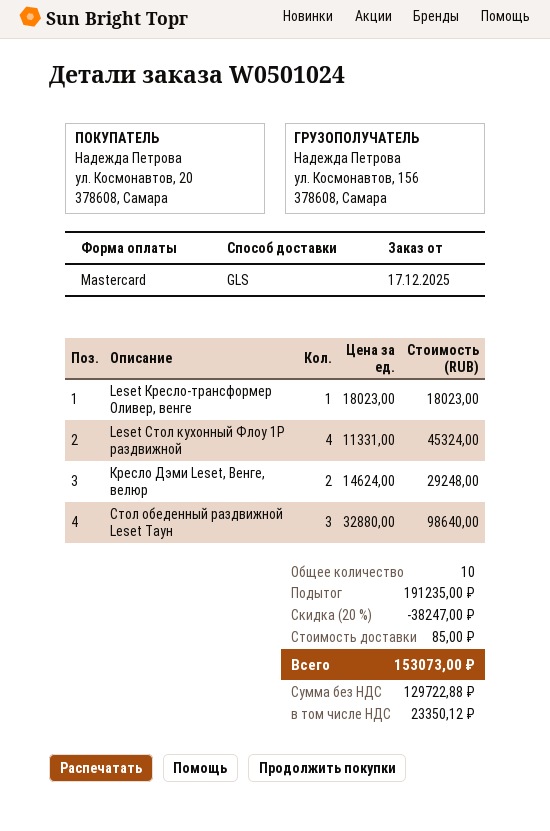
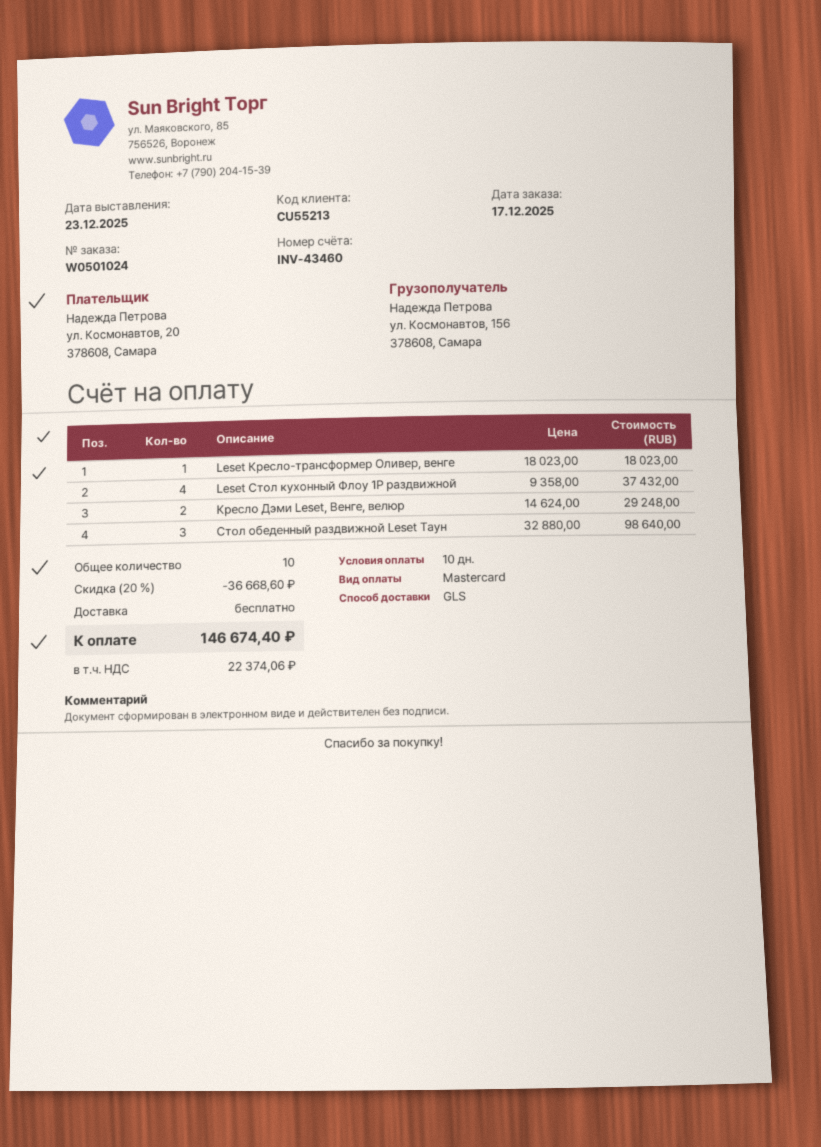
Leset Стол кухонный Флоу 1Р раздвижной: 4 x 11331.00 = 45324.00 -> 4 x 9358.00 = 37432.00
discount: 20% = 38247.00 -> 20% = 36668.60
shipping: 85.00 -> 0.00
tax: 23350.12 -> 22374.06
total: 153073.00 -> 146674.40

